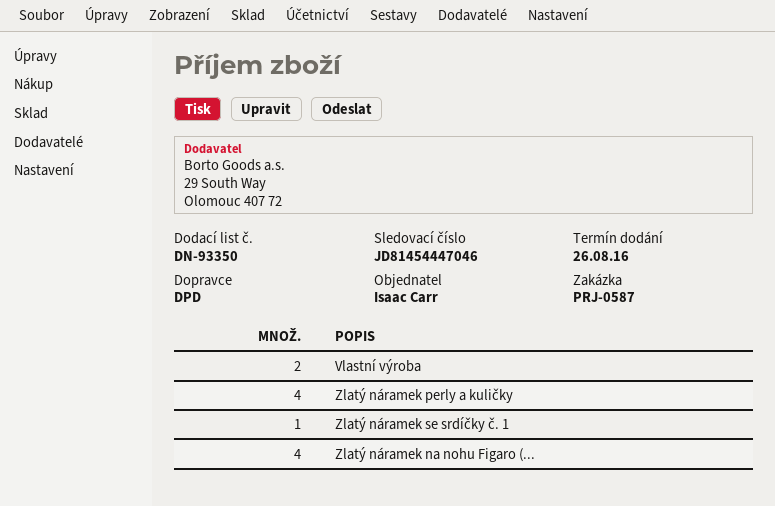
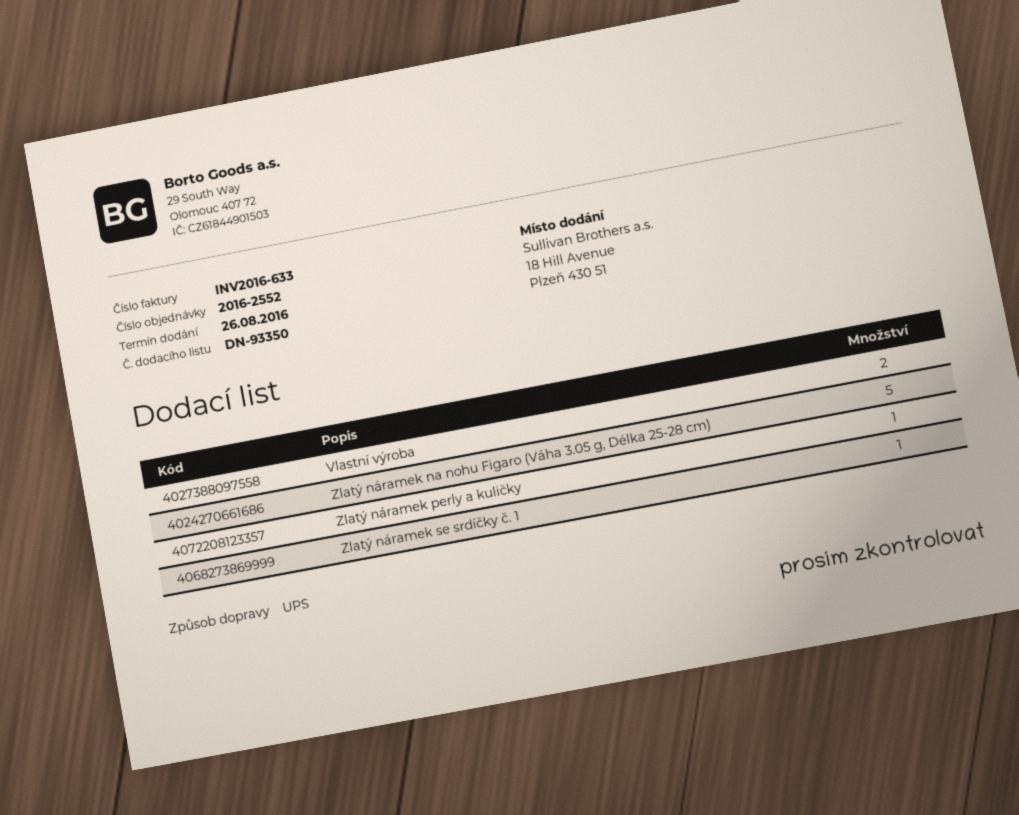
shipping method: DPD -> UPS
Zlatý náramek perly a kuličky: 4 -> 1
Zlatý náramek na nohu Figaro (...: 4 -> 5

